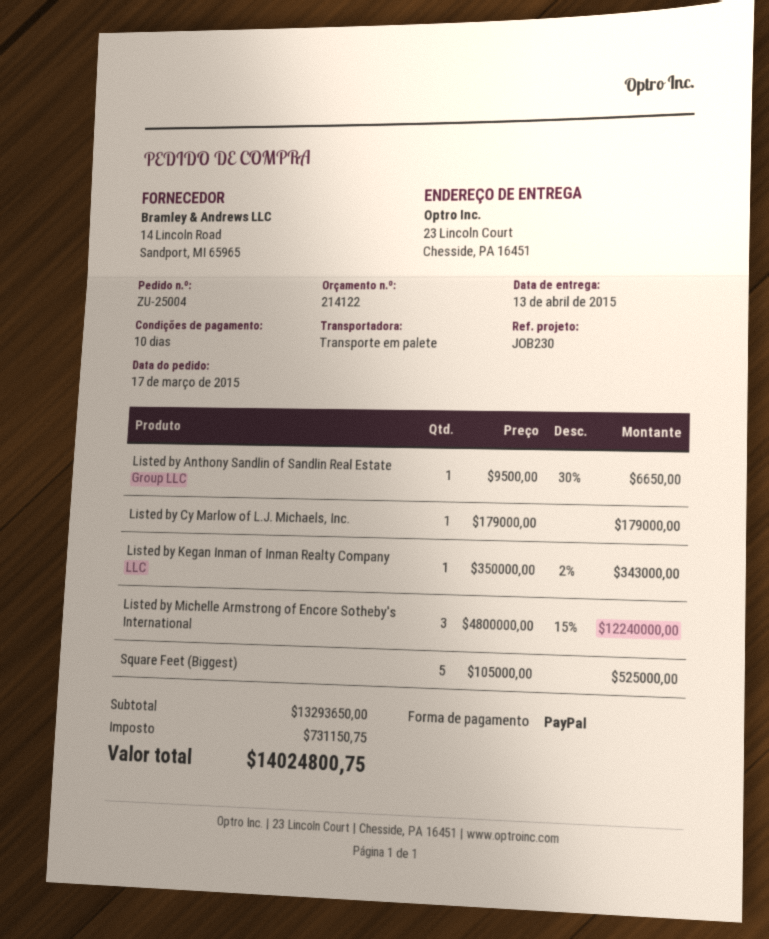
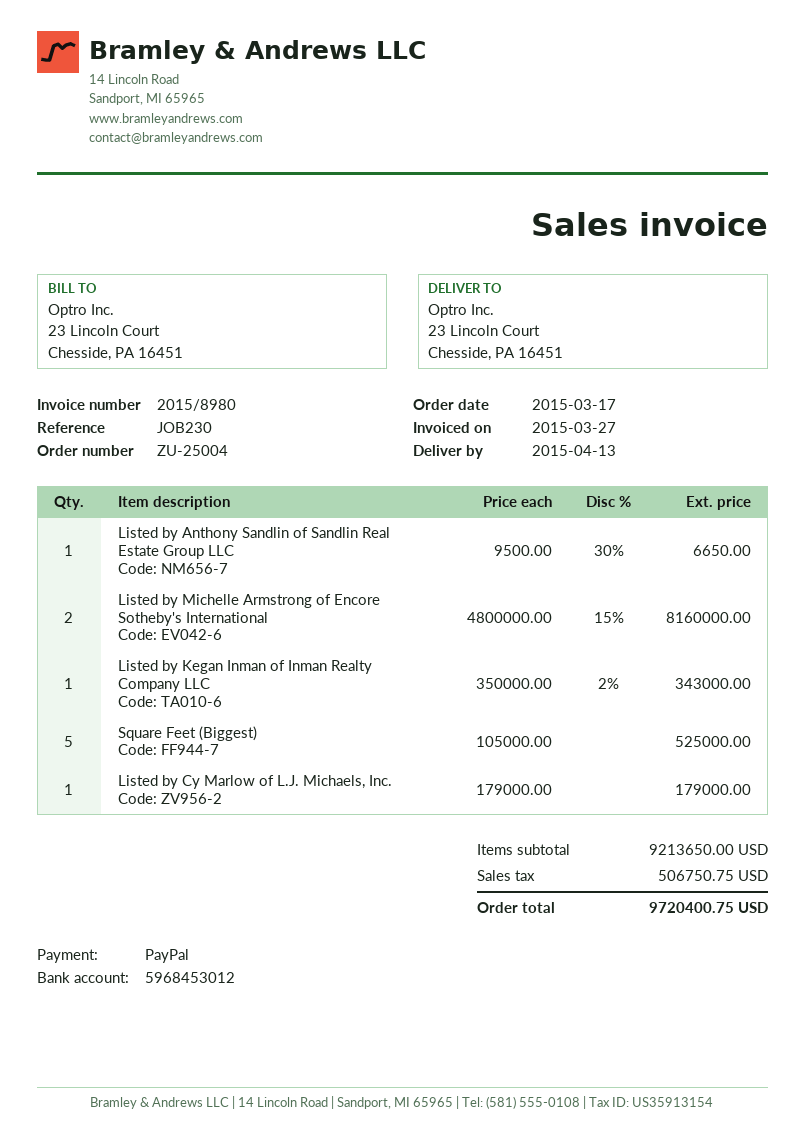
Listed by Michelle Armstrong of Encore Sotheby's International: 3 x 4800000.00 - 15% = 12240000.00 -> 2 x 4800000.00 - 15% = 8160000.00
subtotal: 13293650.00 -> 9213650.00
tax: 731150.75 -> 506750.75
total: 14024800.75 -> 9720400.75

